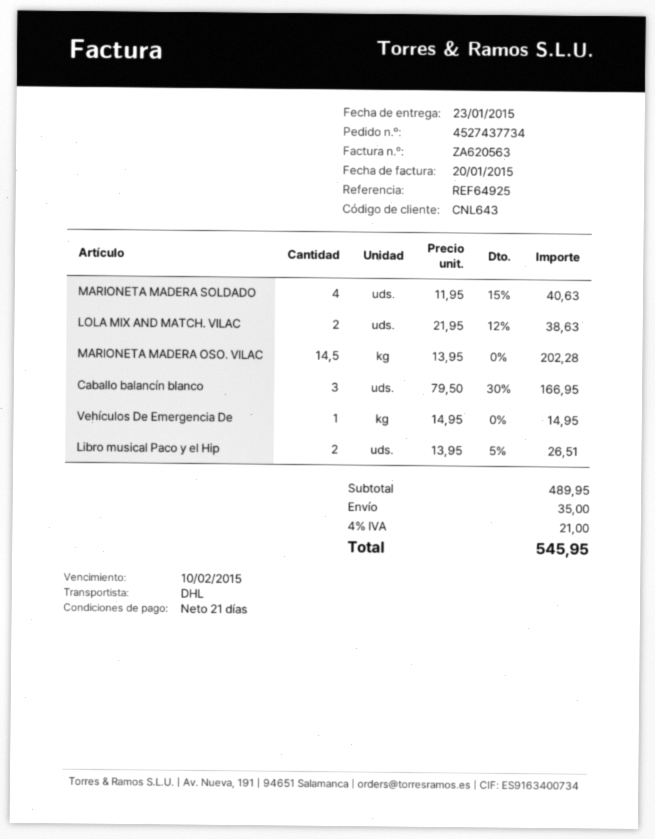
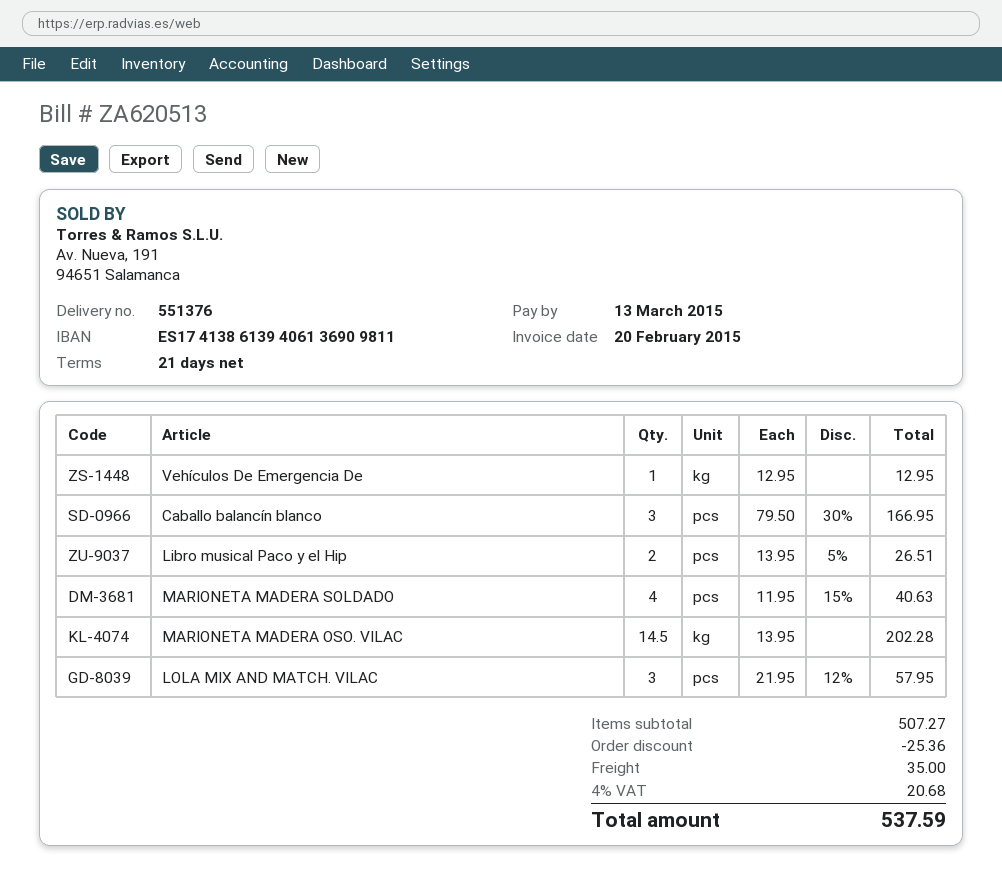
invoice number: ZA620563 -> ZA620513
invoice date: 2015-01-20 -> 2015-02-20
due date: 2015-02-10 -> 2015-03-13
LOLA MIX AND MATCH. VILAC: 2 x 21.95 - 12% = 38.63 -> 3 x 21.95 - 12% = 57.95
Vehículos De Emergencia De: 1 x 14.95 = 14.95 -> 1 x 12.95 = 12.95
subtotal: 489.95 -> 507.27
discount: none -> 25.36
tax: 4% = 21.00 -> 4% = 20.68
total: 545.95 -> 537.59

